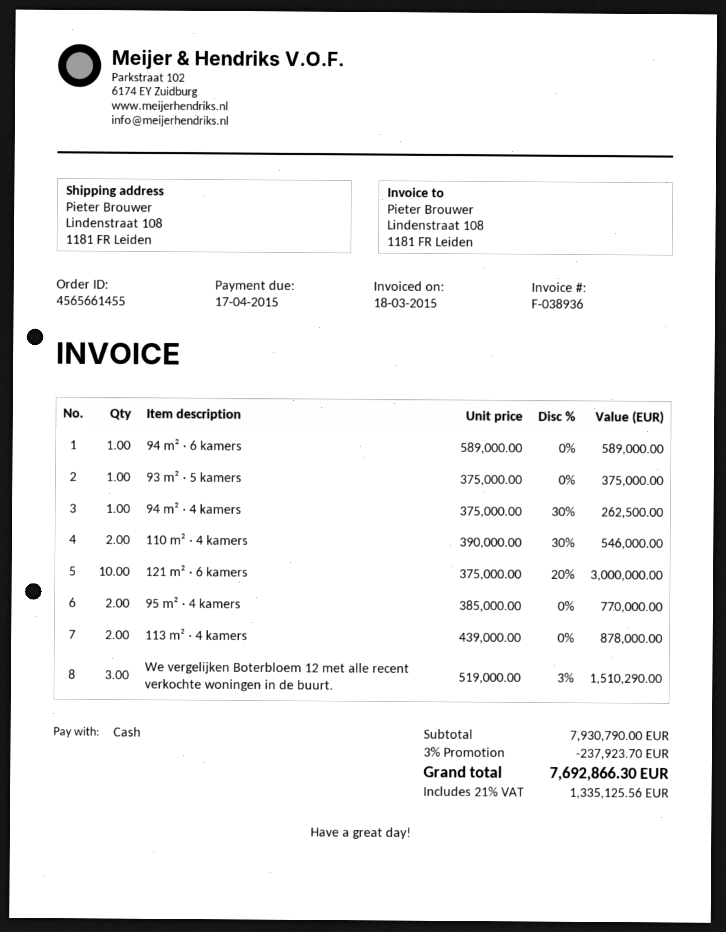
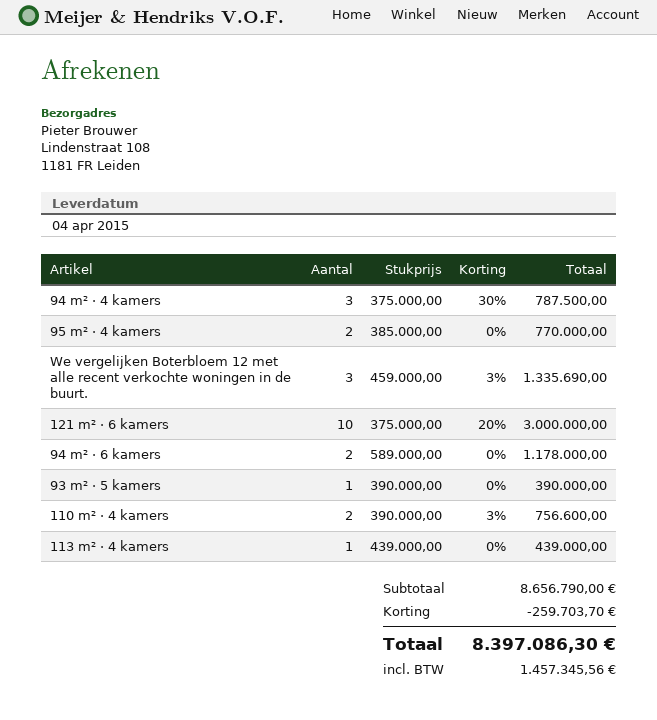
94 m² · 6 kamers: 1 x 589000.00 = 589000.00 -> 2 x 589000.00 = 1178000.00
93 m² · 5 kamers: 1 x 375000.00 = 375000.00 -> 1 x 390000.00 = 390000.00
94 m² · 4 kamers: 1 x 375000.00 - 30% = 262500.00 -> 3 x 375000.00 - 30% = 787500.00
110 m² · 4 kamers: 2 x 390000.00 - 30% = 546000.00 -> 2 x 390000.00 - 3% = 756600.00
113 m² · 4 kamers: 2 x 439000.00 = 878000.00 -> 1 x 439000.00 = 439000.00
We vergelijken Boterbloem 12 met alle recent verkochte woningen in de buurt.: 3 x 519000.00 - 3% = 1510290.00 -> 3 x 459000.00 - 3% = 1335690.00
subtotal: 7930790.00 -> 8656790.00
discount: 237923.70 -> 259703.70
tax: 1335125.56 -> 1457345.56
total: 7692866.30 -> 8397086.30

